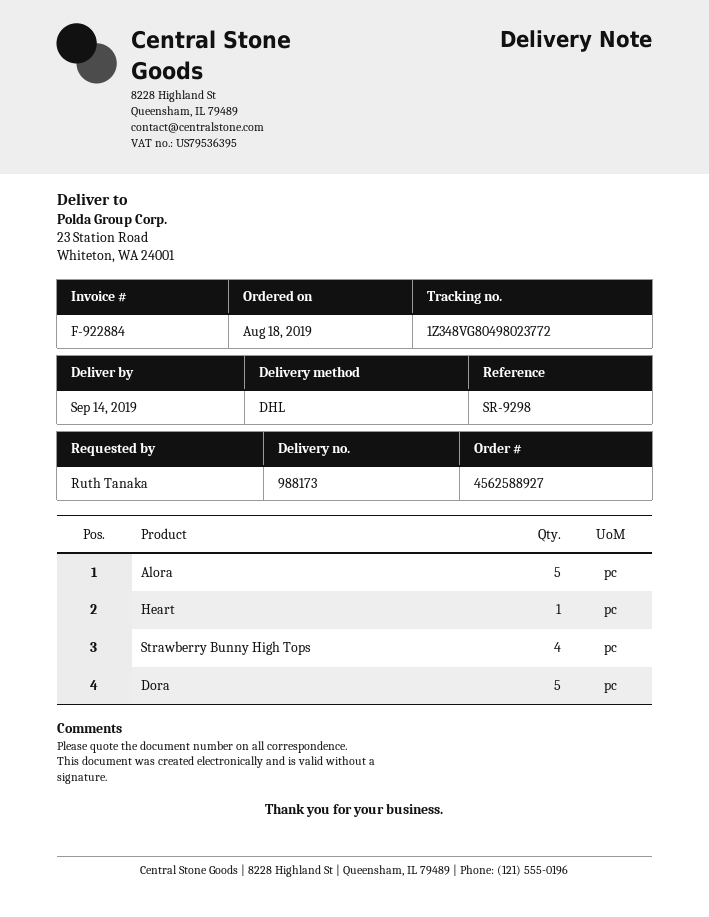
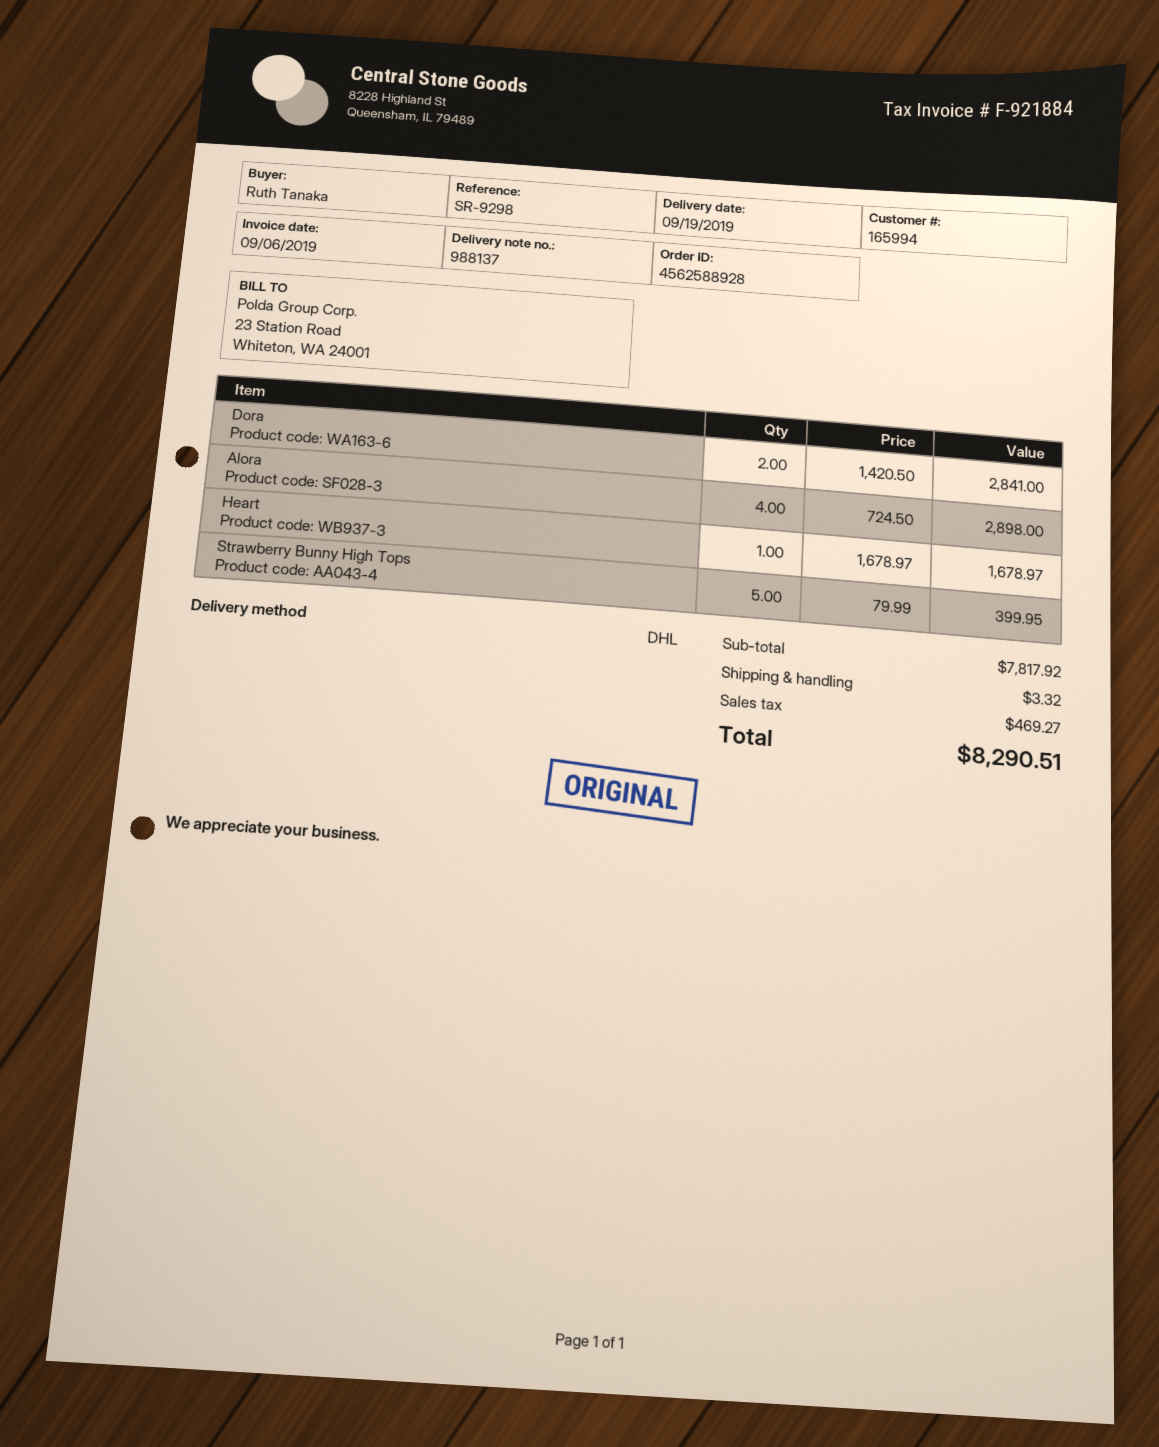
order number: 4562588927 -> 4562588928
delivery note number: 988173 -> 988137
delivery date: 2019-09-14 -> 2019-09-19
invoice number: F-922884 -> F-921884
Alora: 5 -> 4
Strawberry Bunny High Tops: 4 -> 5
Dora: 5 -> 2

